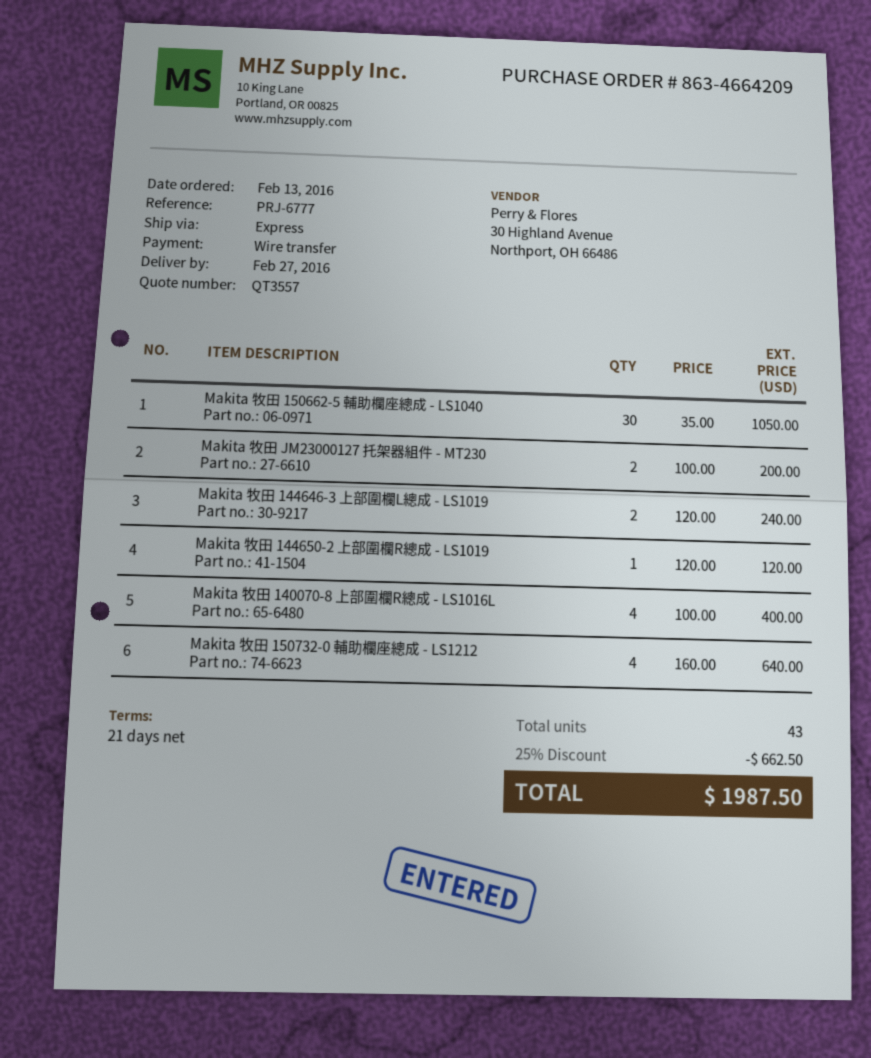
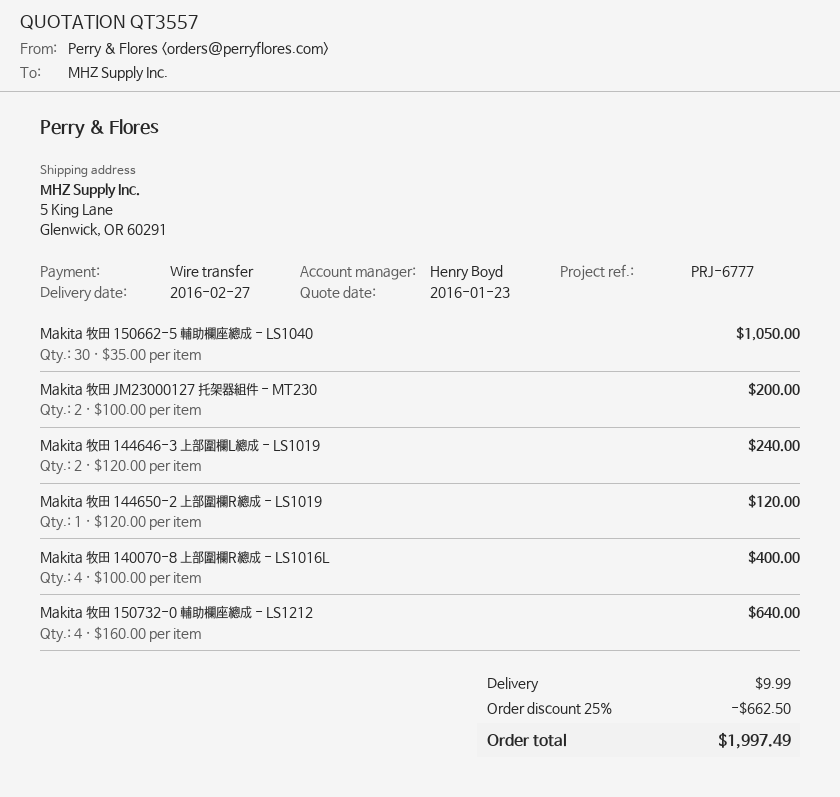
shipping: none -> 9.99
total: 1987.50 -> 1997.49

